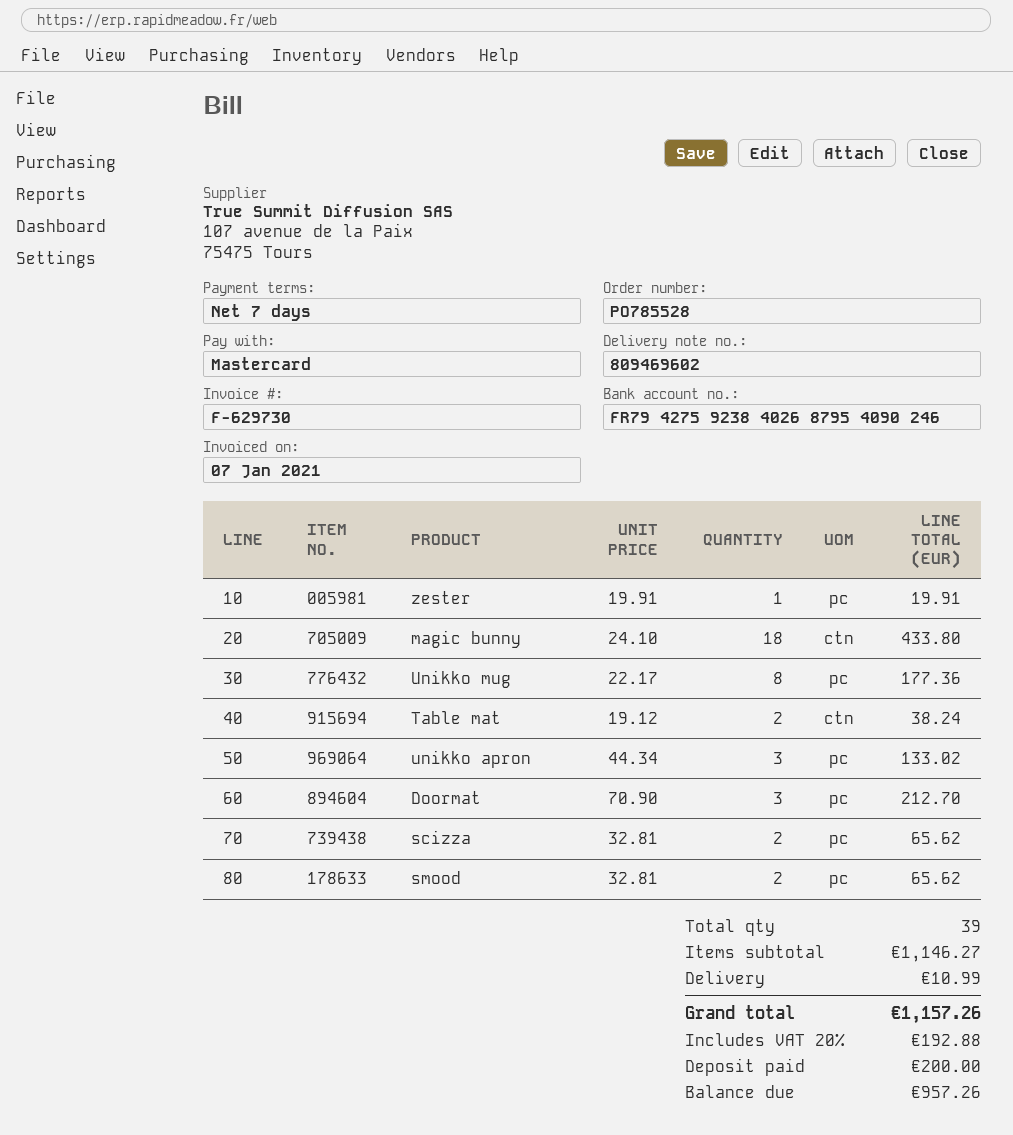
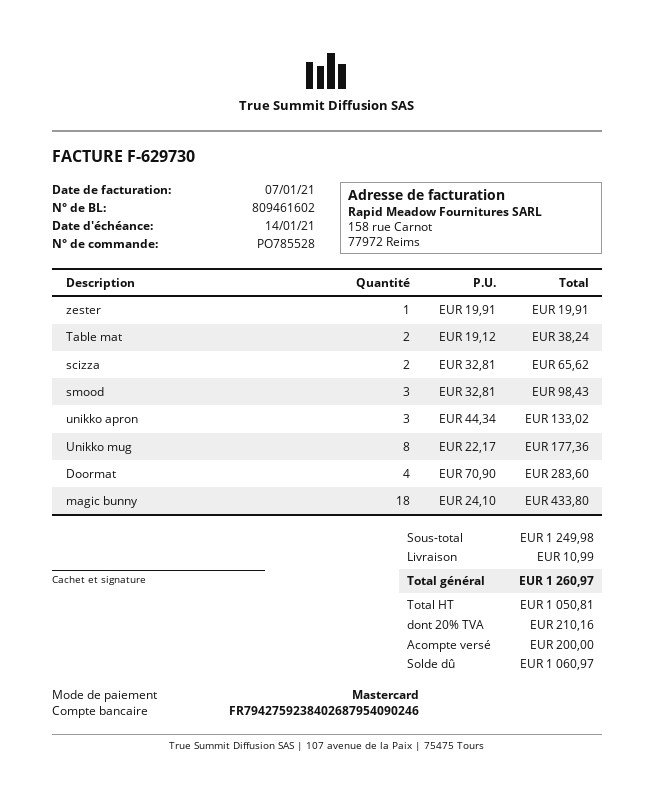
delivery note number: 809469602 -> 809461602
Doormat: 3 x 70.90 = 212.70 -> 4 x 70.90 = 283.60
smood: 2 x 32.81 = 65.62 -> 3 x 32.81 = 98.43
subtotal: 1146.27 -> 1249.98
tax: 20% = 192.88 -> 20% = 210.16
total: 1157.26 -> 1260.97
balance: 957.26 -> 1060.97

